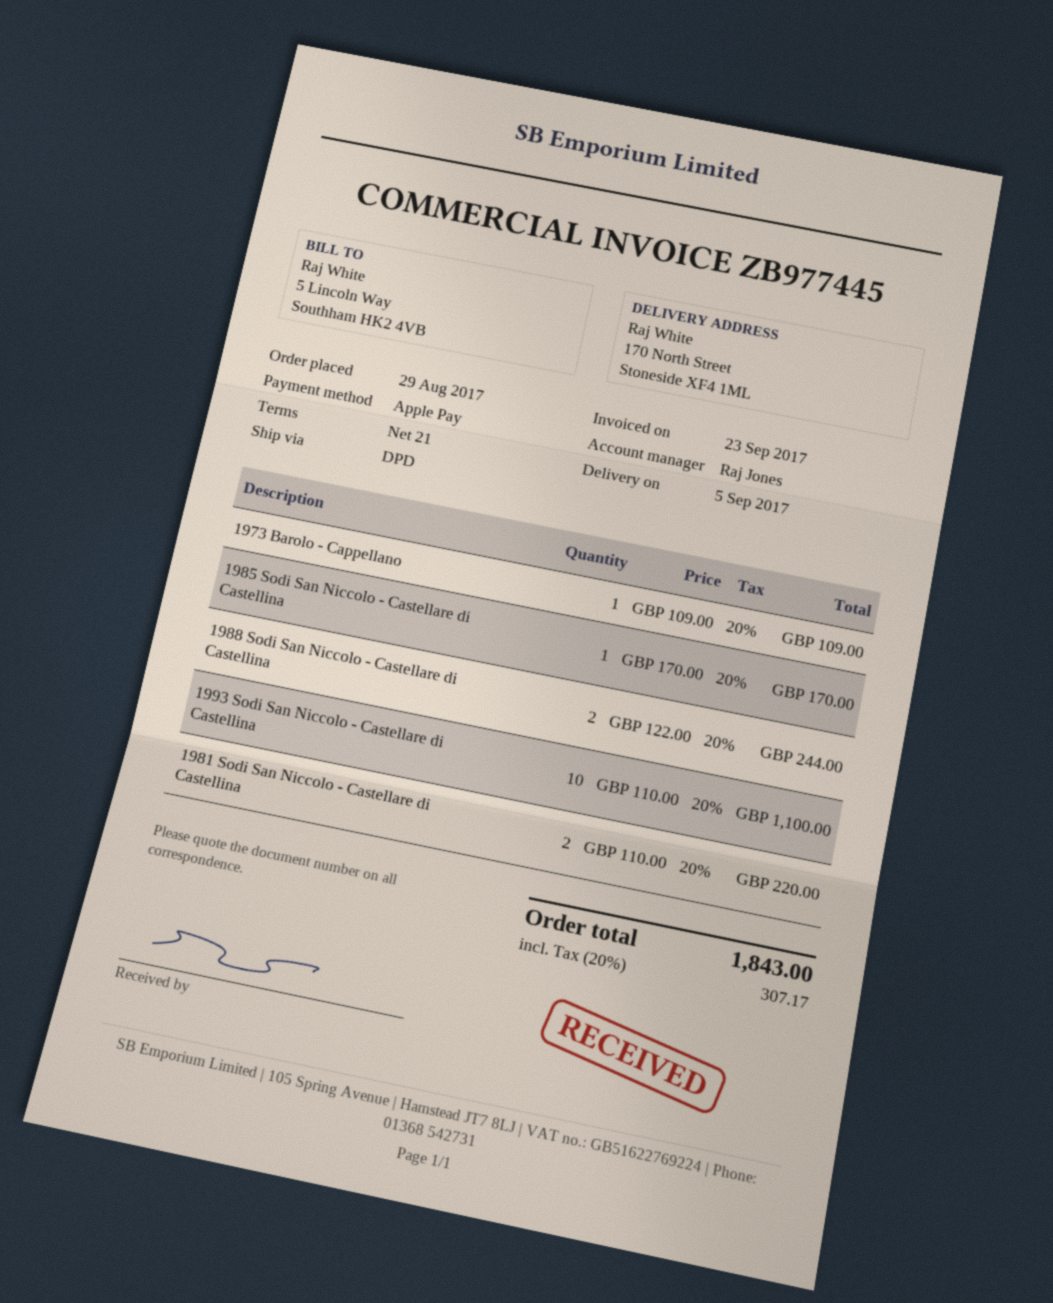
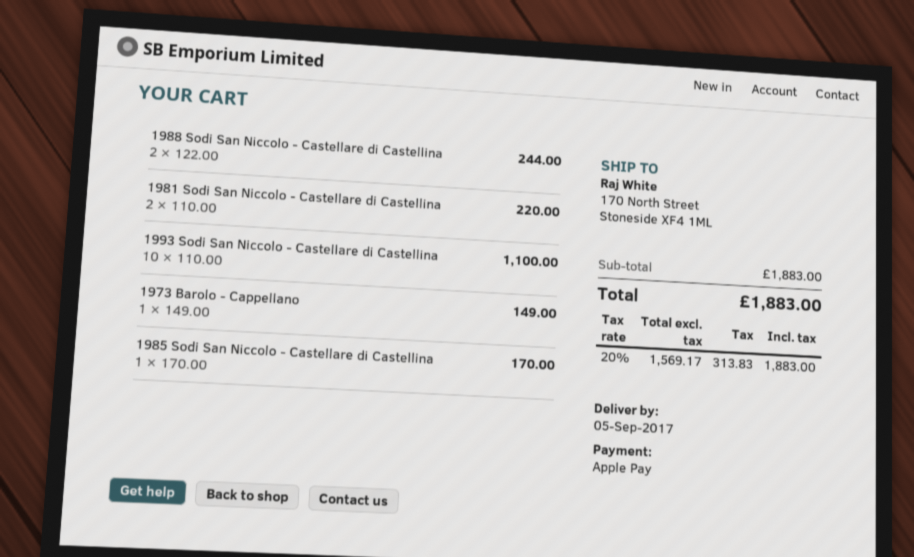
1973 Barolo - Cappellano: 1 x 109.00 = 109.00 -> 1 x 149.00 = 149.00
tax: 20% = 307.17 -> 20% = 313.83
total: 1843.00 -> 1883.00

